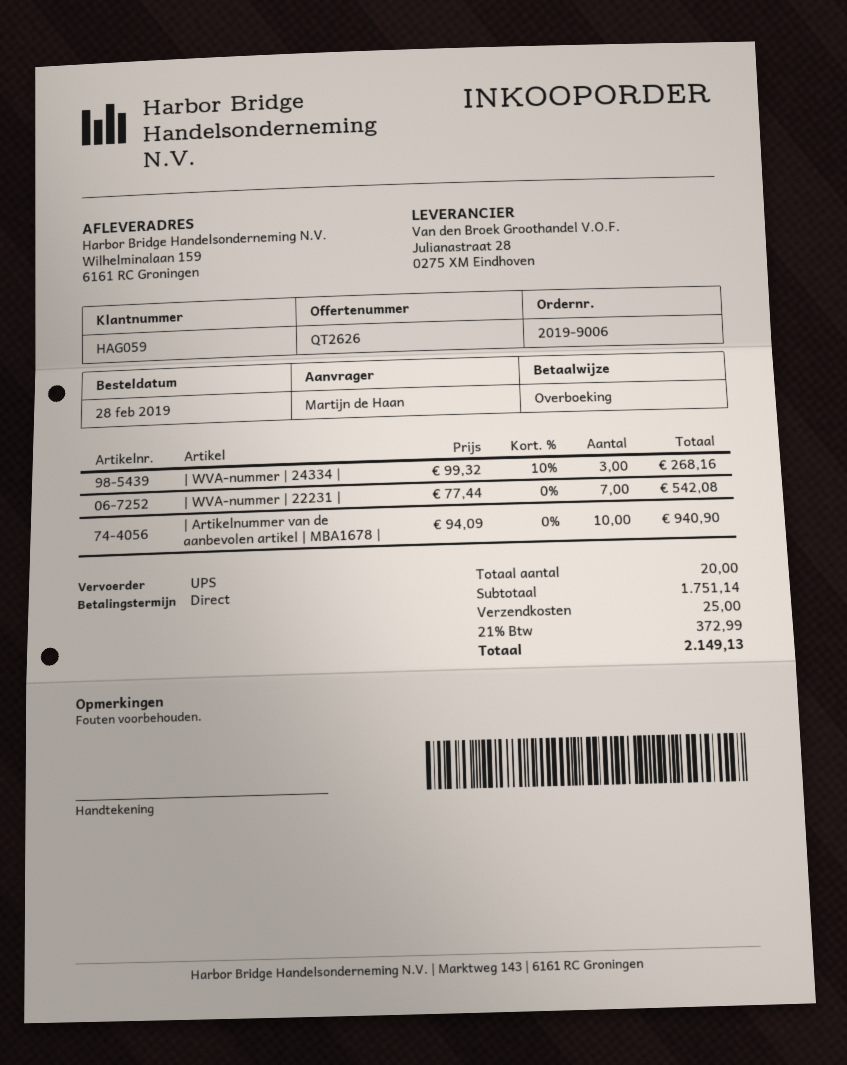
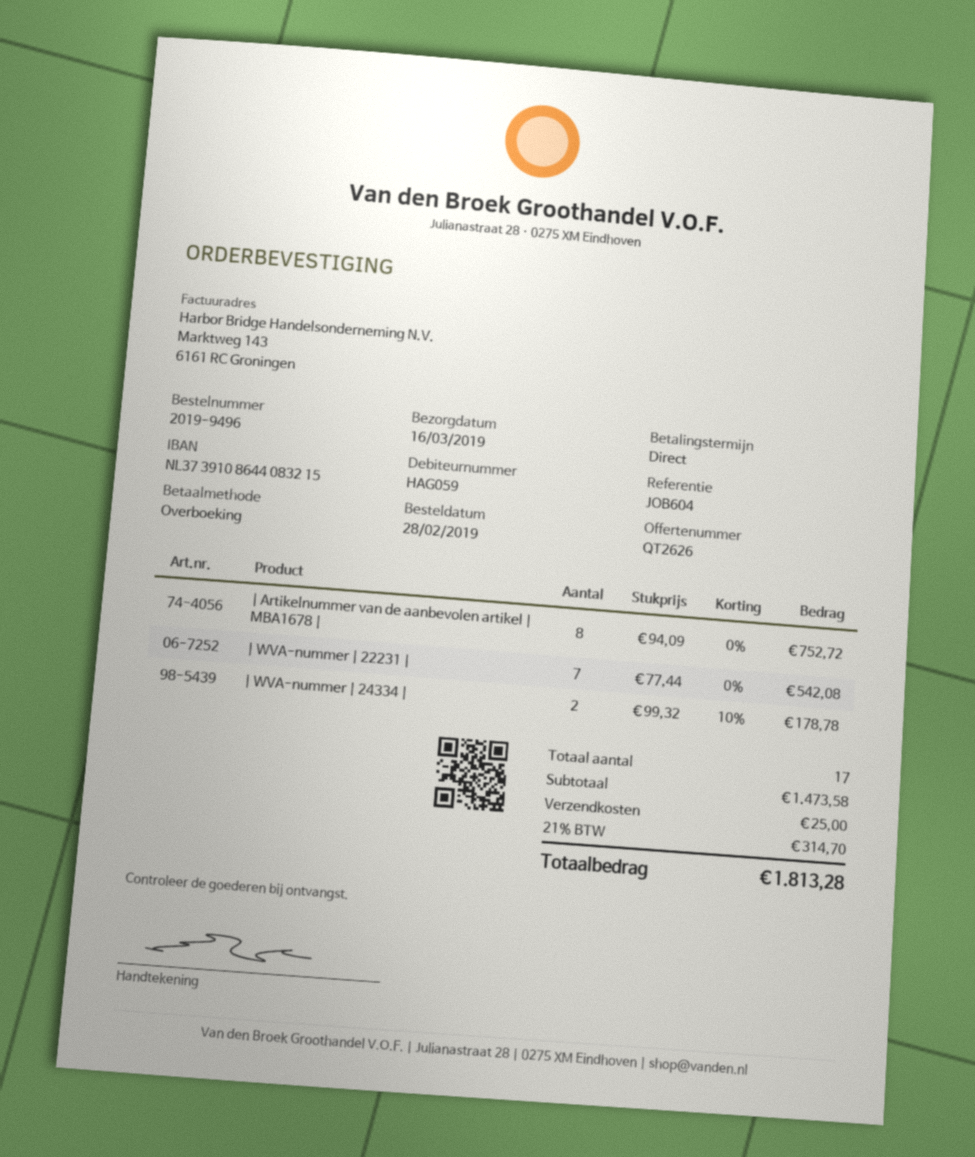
order number: 2019-9006 -> 2019-9496
| WVA-nummer | 24334 |: 3 x 99.32 - 10% = 268.16 -> 2 x 99.32 - 10% = 178.78
| Artikelnummer van de aanbevolen artikel | MBA1678 |: 10 x 94.09 = 940.90 -> 8 x 94.09 = 752.72
total quantity: 20 -> 17
subtotal: 1751.14 -> 1473.58
tax: 21% = 372.99 -> 21% = 314.70
total: 2149.13 -> 1813.28

